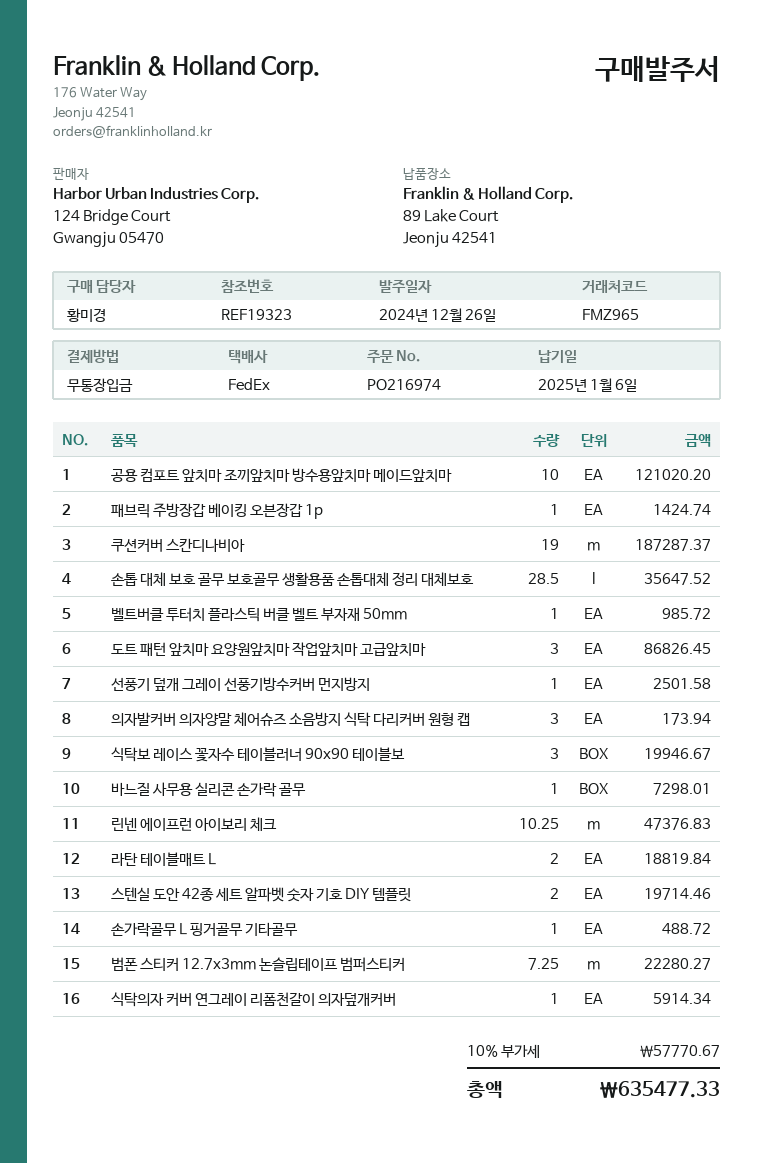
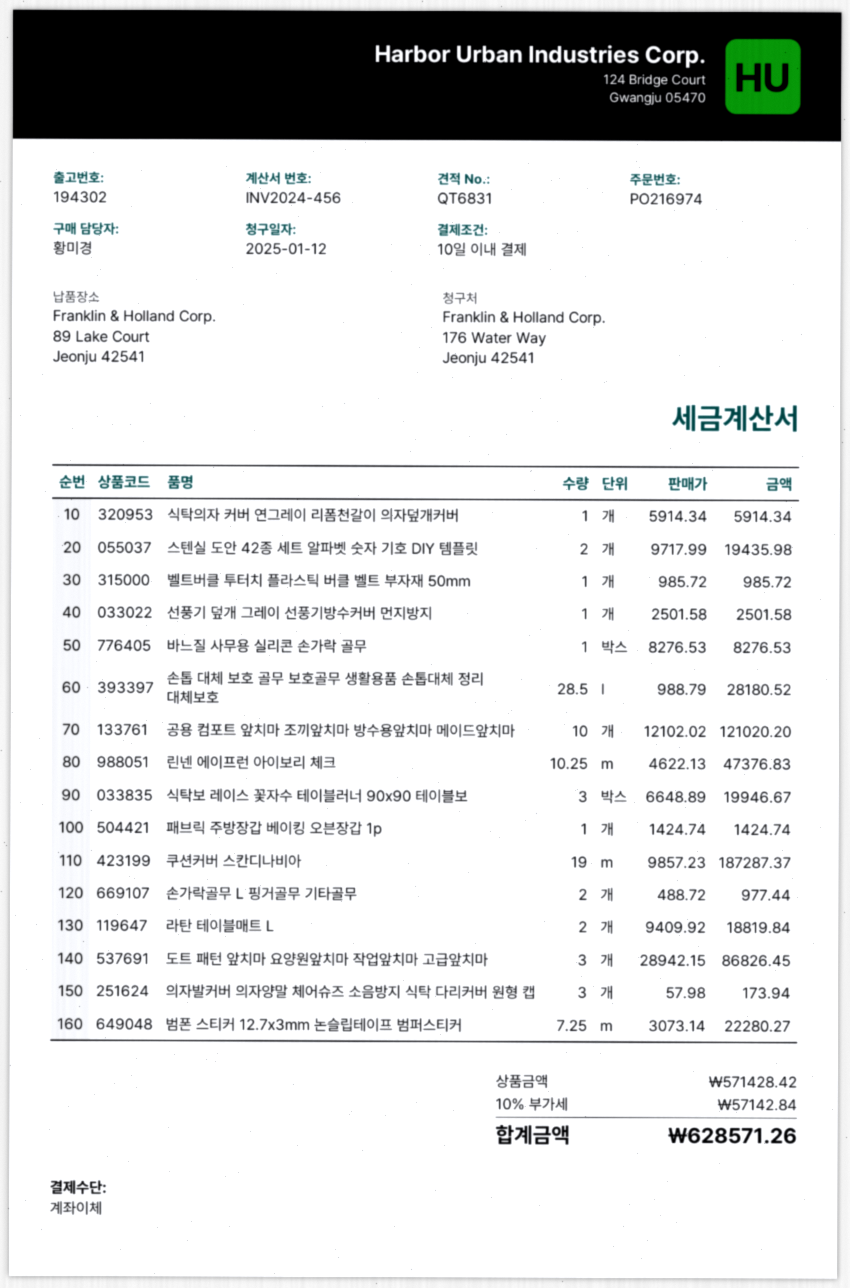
손톱 대체 보호 골무 보호골무 생활용품 손톱대체 정리 대체보호: 28.5 for 35647.52 -> 28.5 for 28180.52
바느질 사무용 실리콘 손가락 골무: 1 for 7298.01 -> 1 for 8276.53
스텐실 도안 42종 세트 알파벳 숫자 기호 DIY 템플릿: 2 for 19714.46 -> 2 for 19435.98
손가락골무 L 핑거골무 기타골무: 1 for 488.72 -> 2 for 977.44
tax: 10% = 57770.67 -> 10% = 57142.84
total: 635477.33 -> 628571.26

